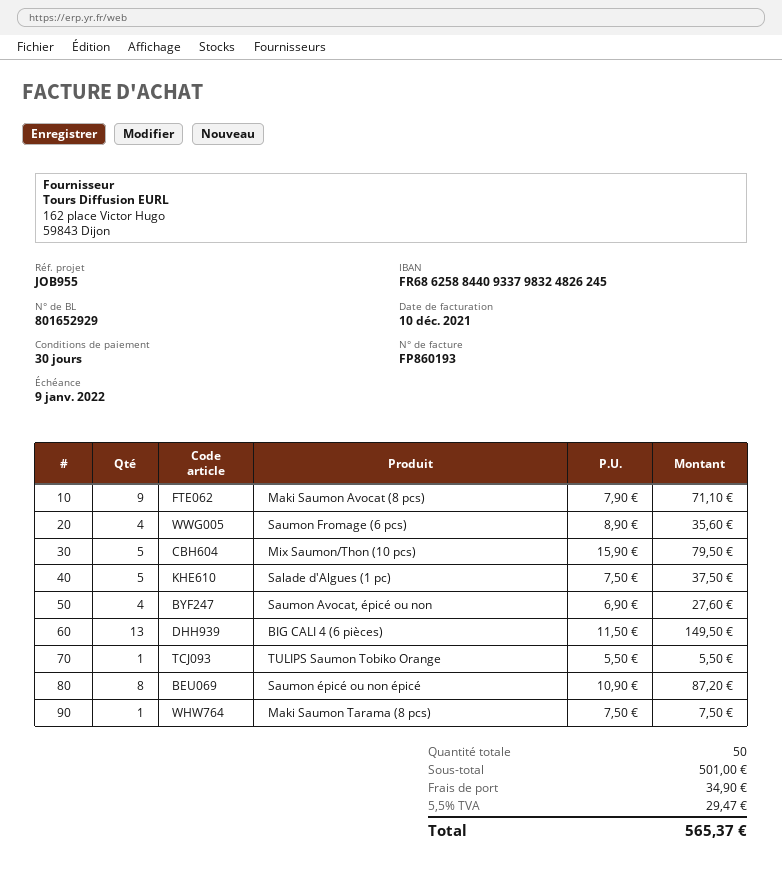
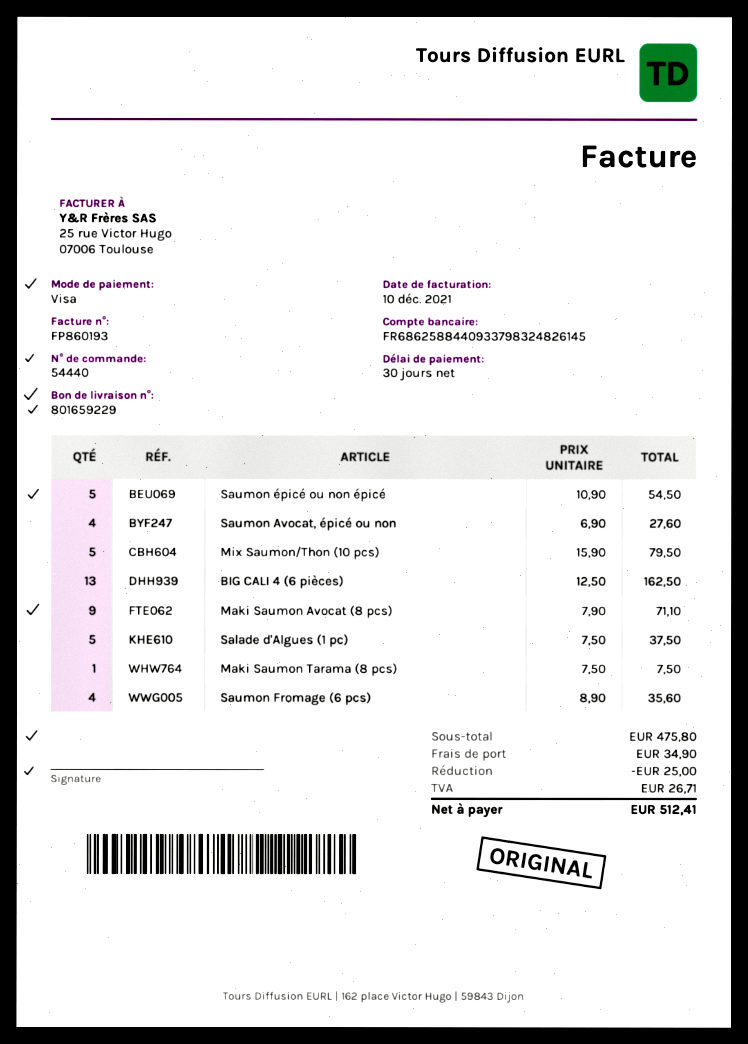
delivery note number: 801652929 -> 801659229
bank account: FR6862588440933798324826245 -> FR6862588440933798324826145
BIG CALI 4 (6 pièces): 13 x 11.50 = 149.50 -> 13 x 12.50 = 162.50
TULIPS Saumon Tobiko Orange: 1 x 5.50 = 5.50 -> none
Saumon épicé ou non épicé: 8 x 10.90 = 87.20 -> 5 x 10.90 = 54.50
subtotal: 501.00 -> 475.80
discount: none -> 25.00
tax: 29.47 -> 26.71
total: 565.37 -> 512.41

